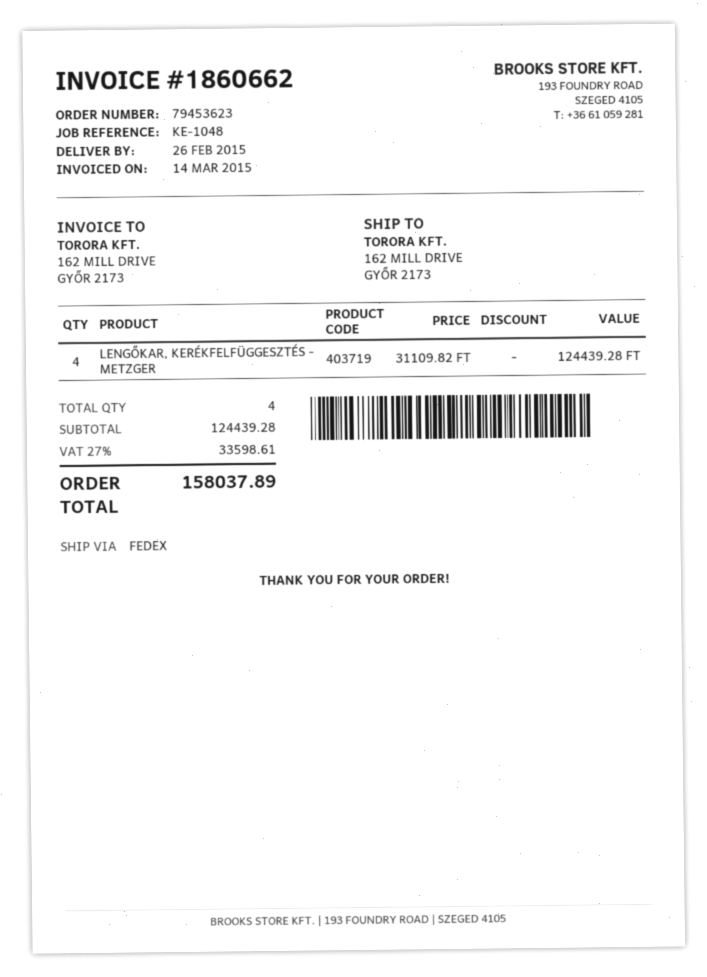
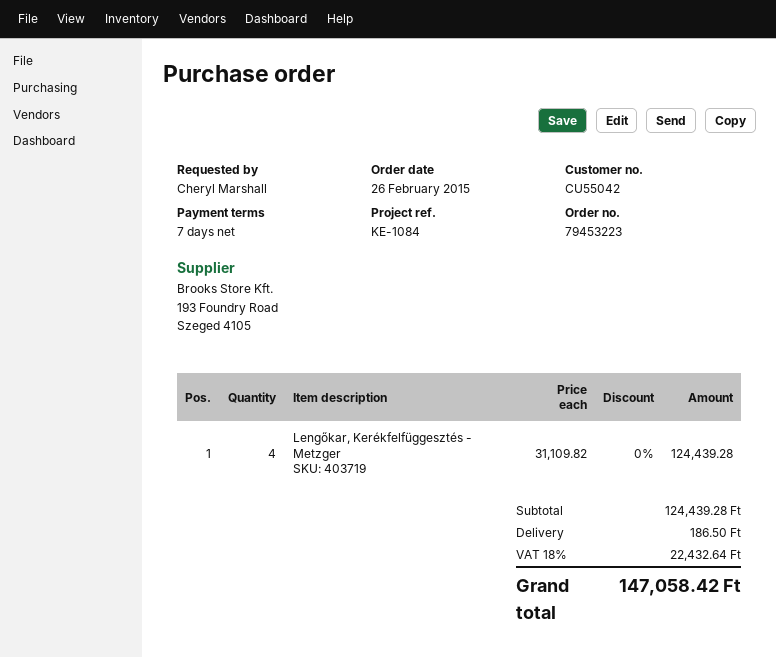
order number: 79453623 -> 79453223
reference: KE-1048 -> KE-1084
shipping: none -> 186.50
tax: 27% = 33598.61 -> 18% = 22432.64
total: 158037.89 -> 147058.42

